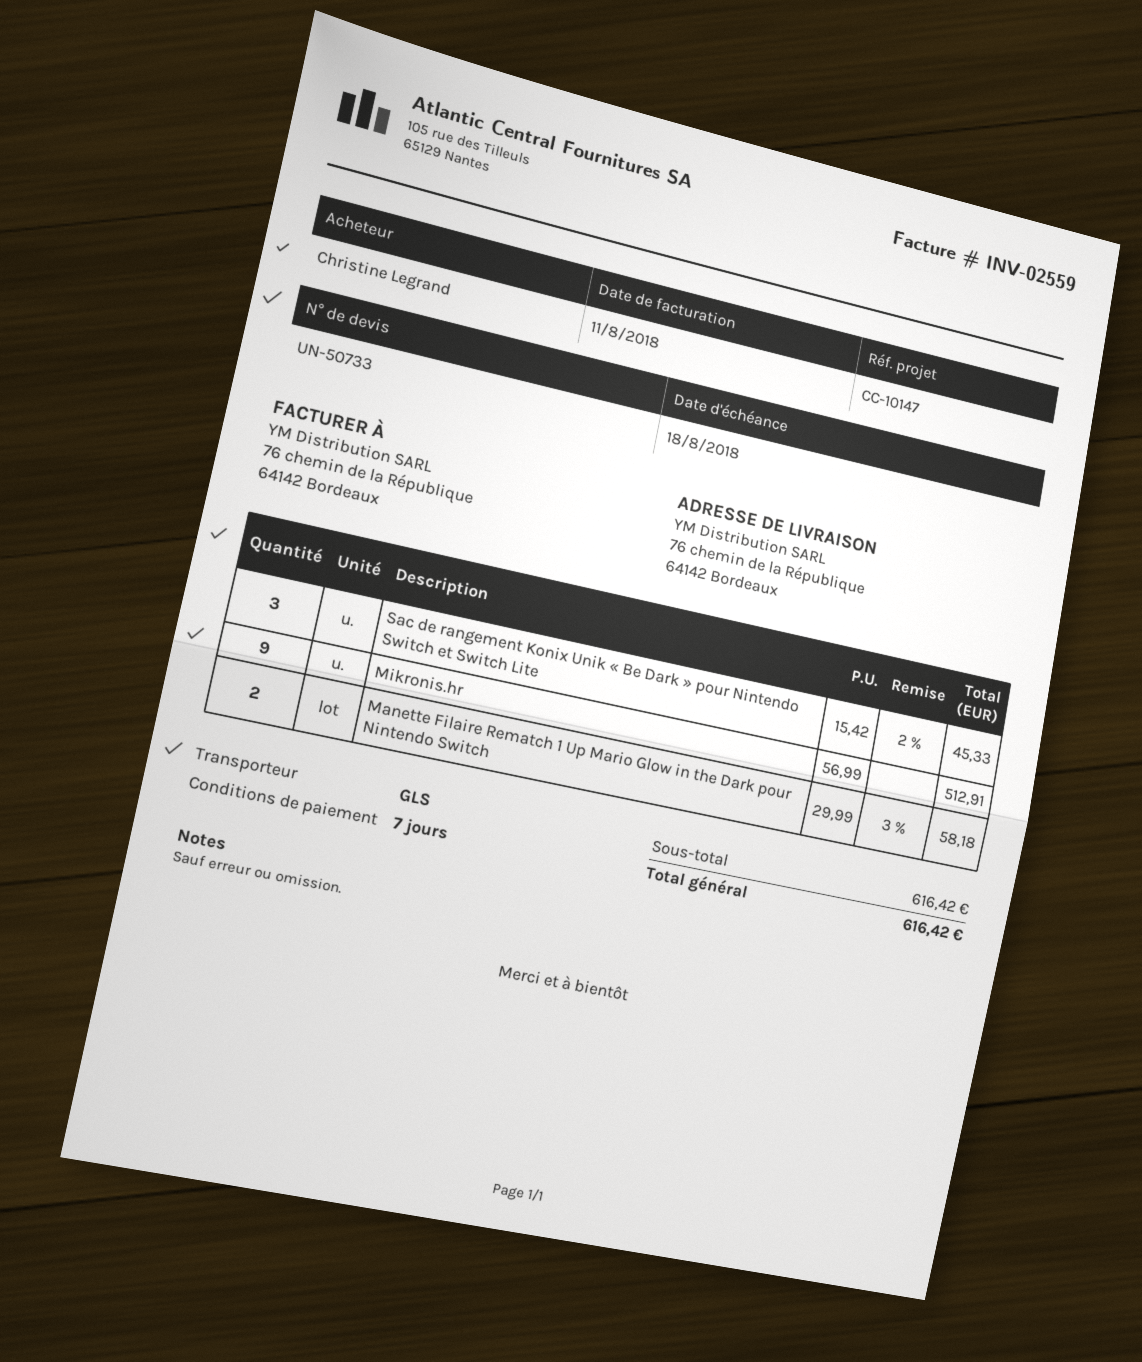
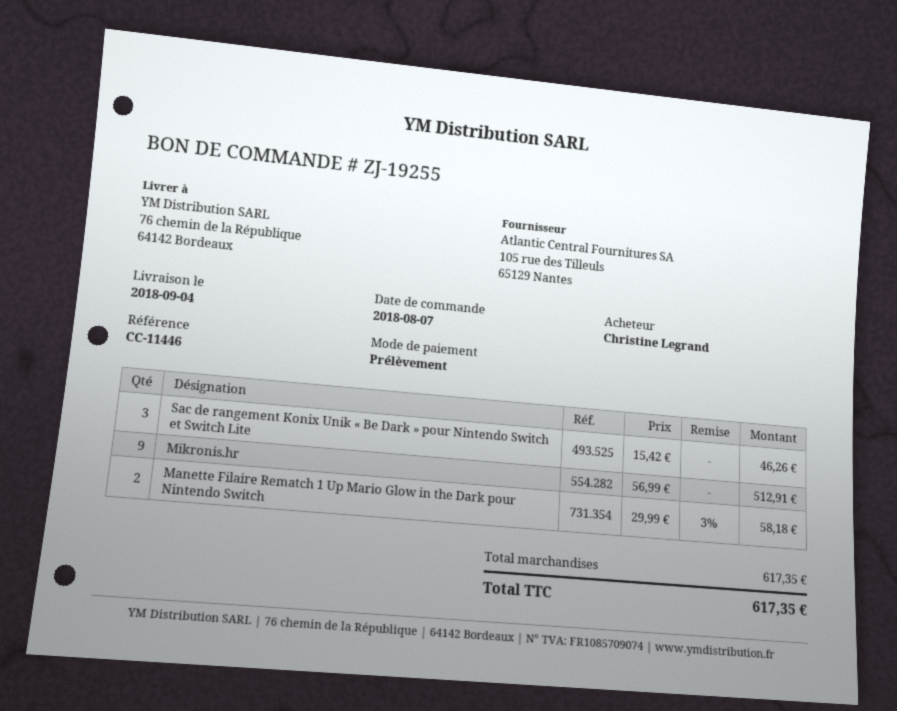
reference: CC-10147 -> CC-11446
Sac de rangement Konix Unik « Be Dark » pour Nintendo Switch et Switch Lite: 3 x 15.42 - 2% = 45.33 -> 3 x 15.42 = 46.26
subtotal: 616.42 -> 617.35
total: 616.42 -> 617.35

